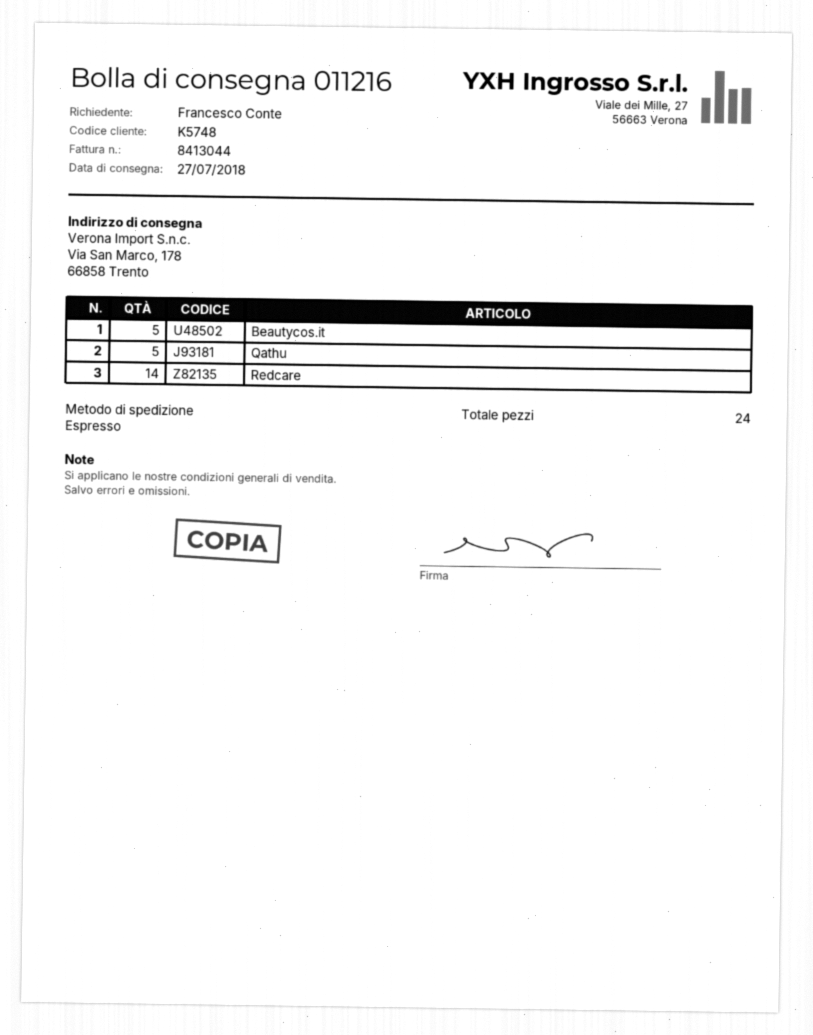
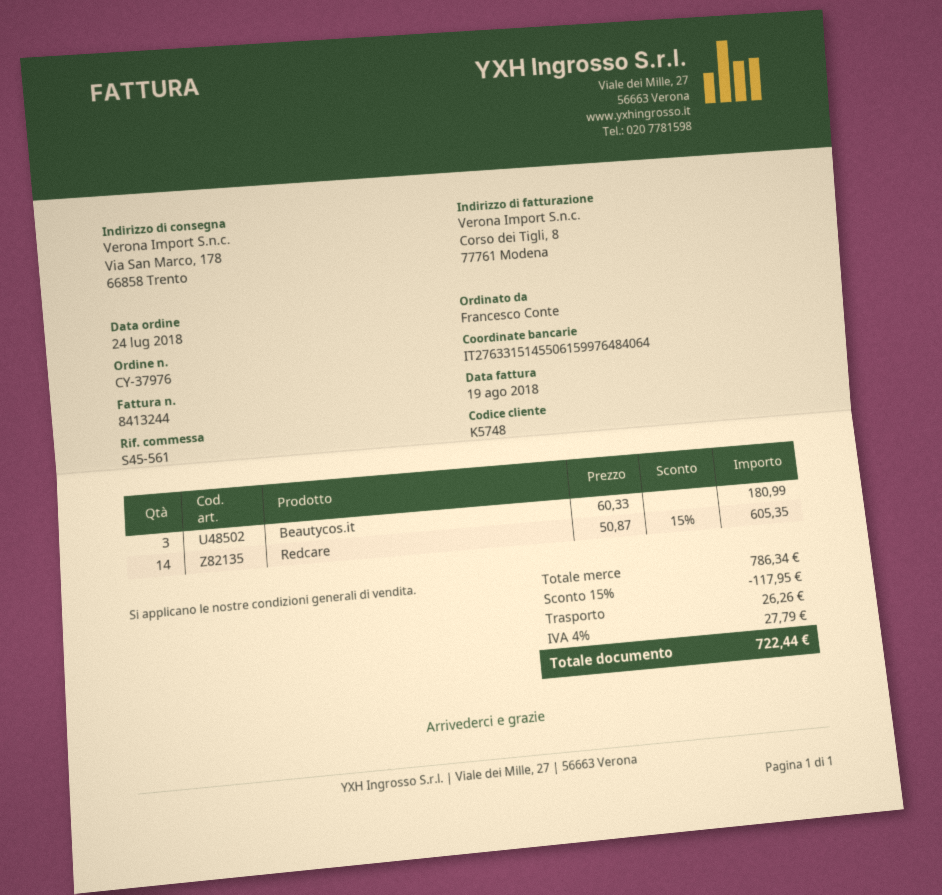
invoice number: 8413044 -> 8413244
Beautycos.it: 5 -> 3
Qathu: 5 -> none

